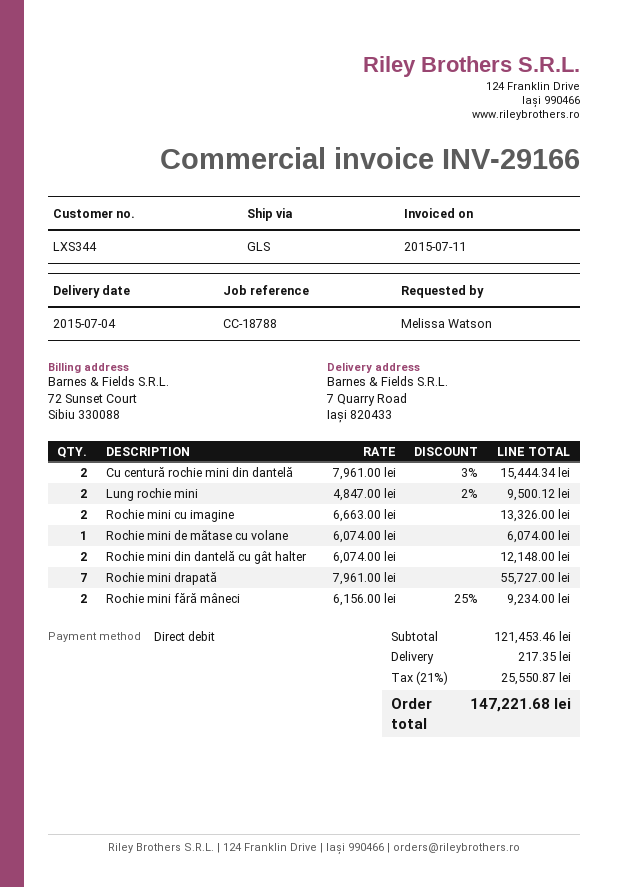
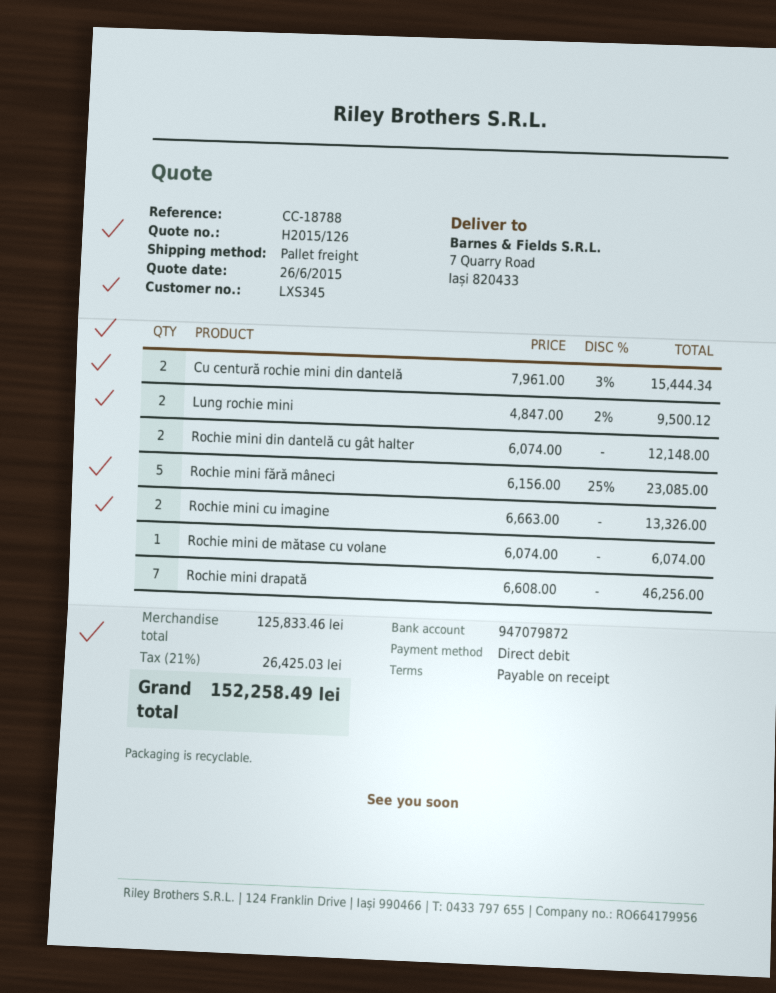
customer number: LXS344 -> LXS345
shipping method: GLS -> pallet freight
Rochie mini drapată: 7 x 7961.00 = 55727.00 -> 7 x 6608.00 = 46256.00
Rochie mini fără mâneci: 2 x 6156.00 - 25% = 9234.00 -> 5 x 6156.00 - 25% = 23085.00
subtotal: 121453.46 -> 125833.46
shipping: 217.35 -> none
tax: 21% = 25550.87 -> 21% = 26425.03
total: 147221.68 -> 152258.49

